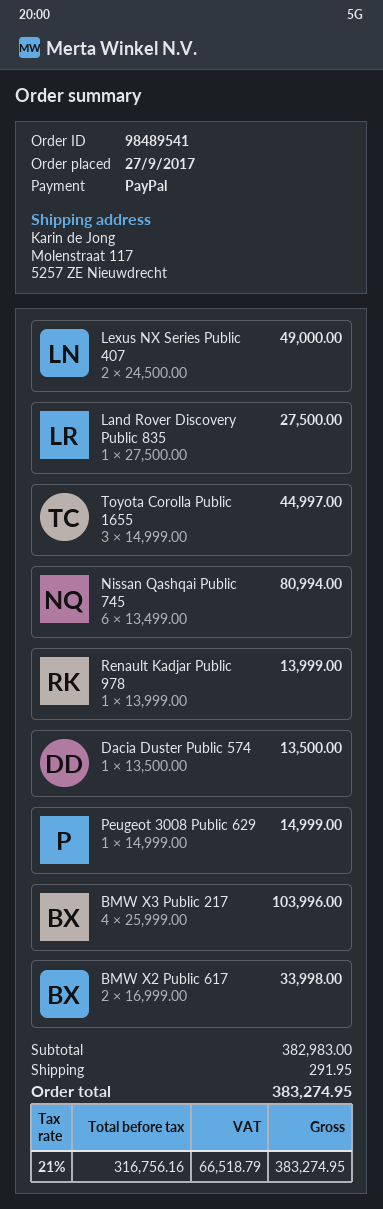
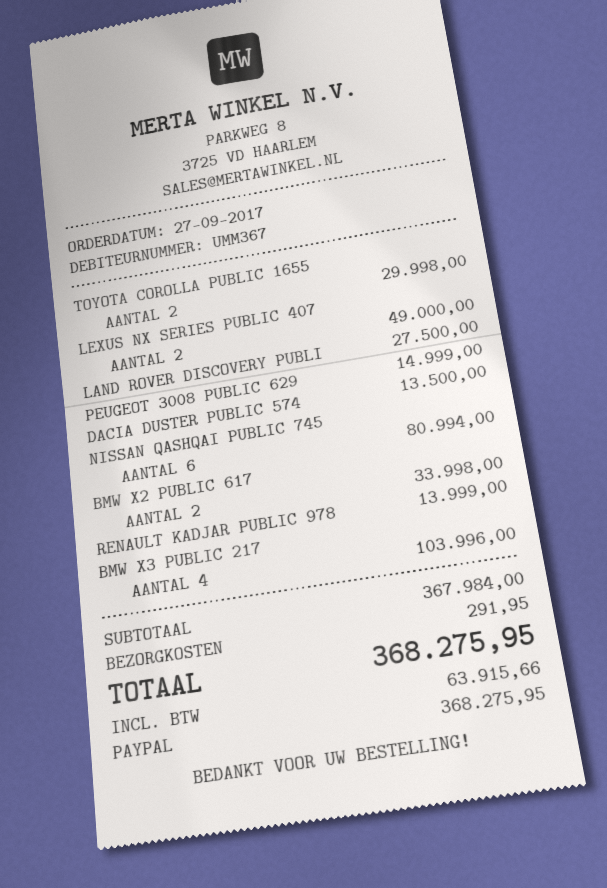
Toyota Corolla Public 1655: 3 for 44997.00 -> 2 for 29998.00
subtotal: 382983.00 -> 367984.00
tax: 66518.79 -> 63915.66
total: 383274.95 -> 368275.95

